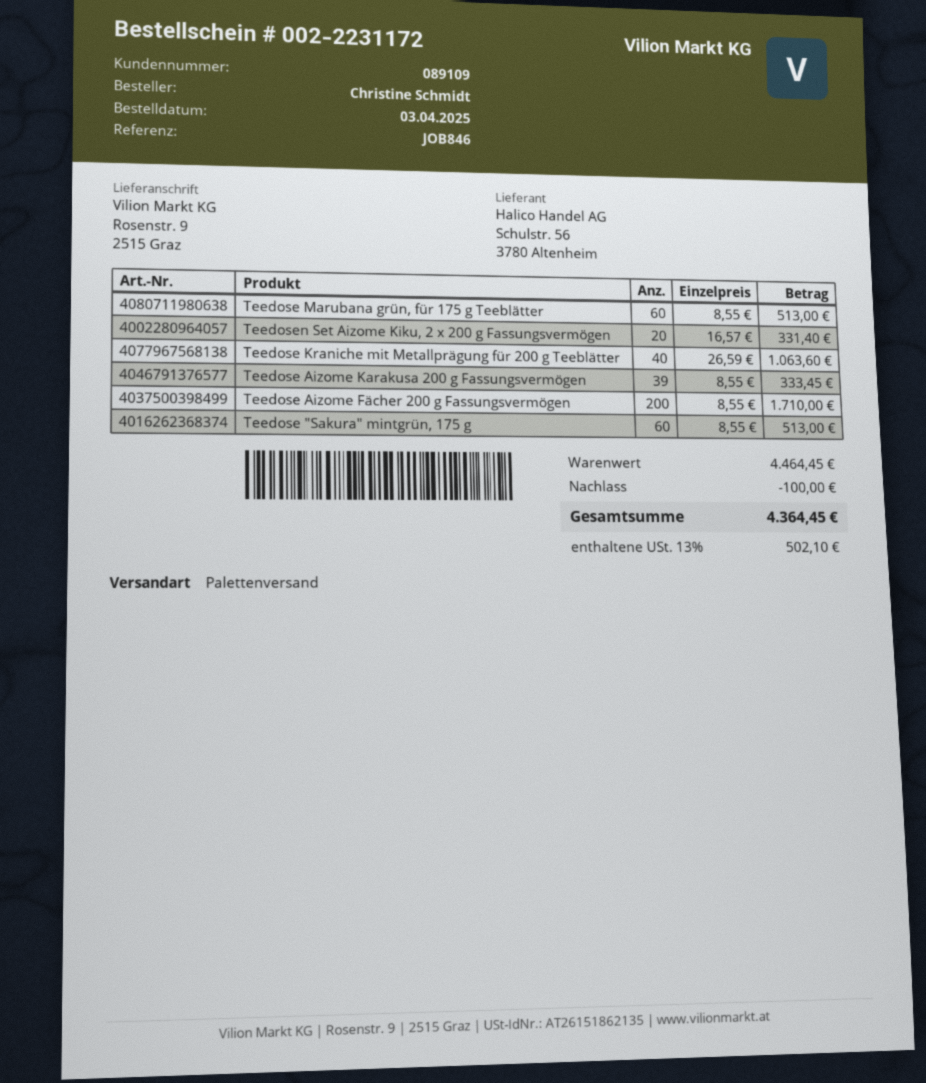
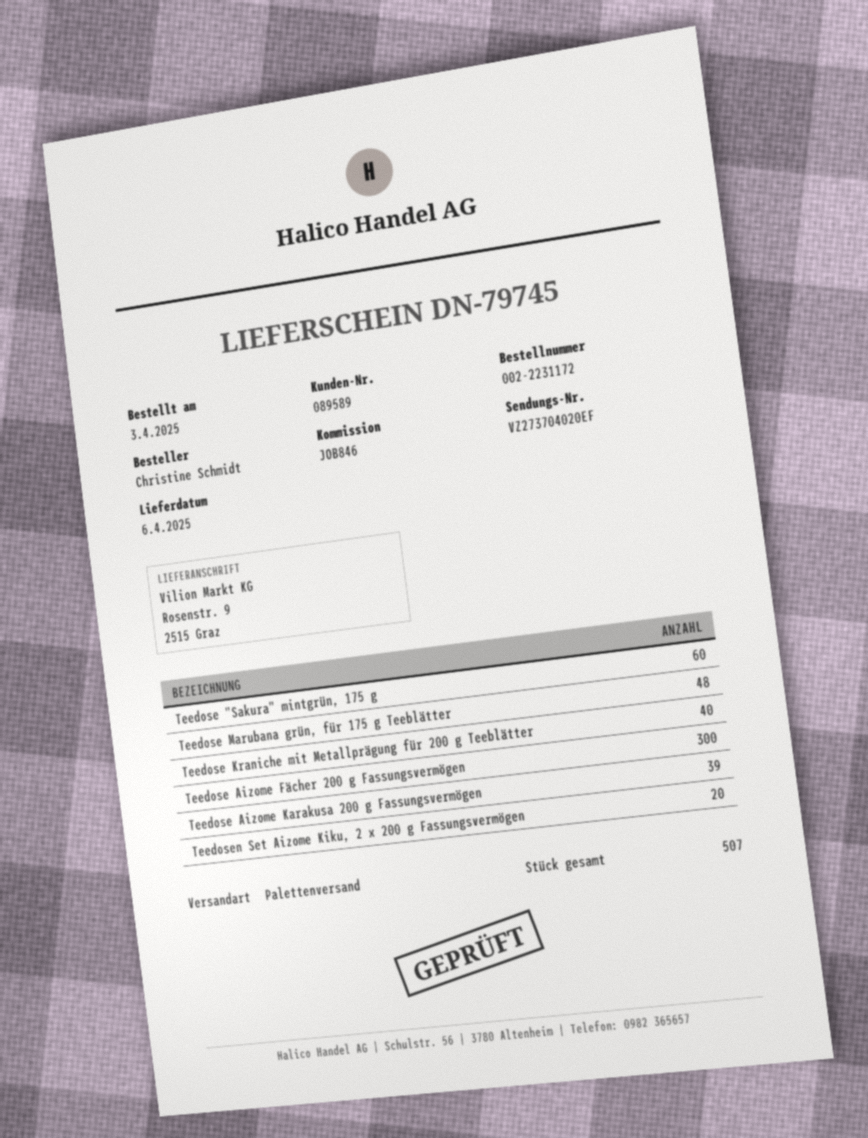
customer number: 089109 -> 089589
Teedose Marubana grün, für 175 g Teeblätter: 60 -> 48
Teedose Aizome Fächer 200 g Fassungsvermögen: 200 -> 300

